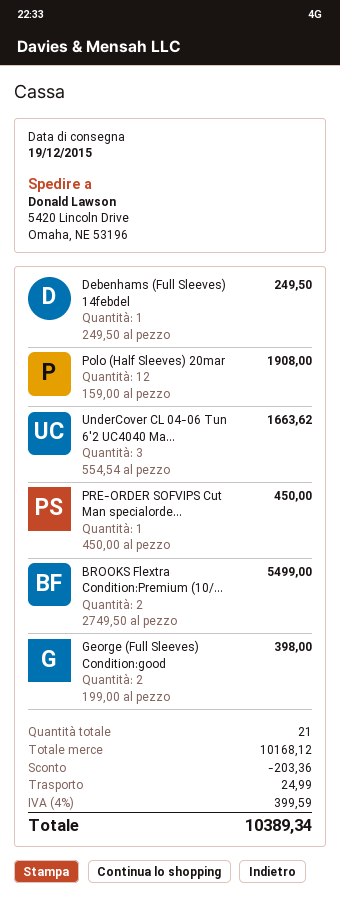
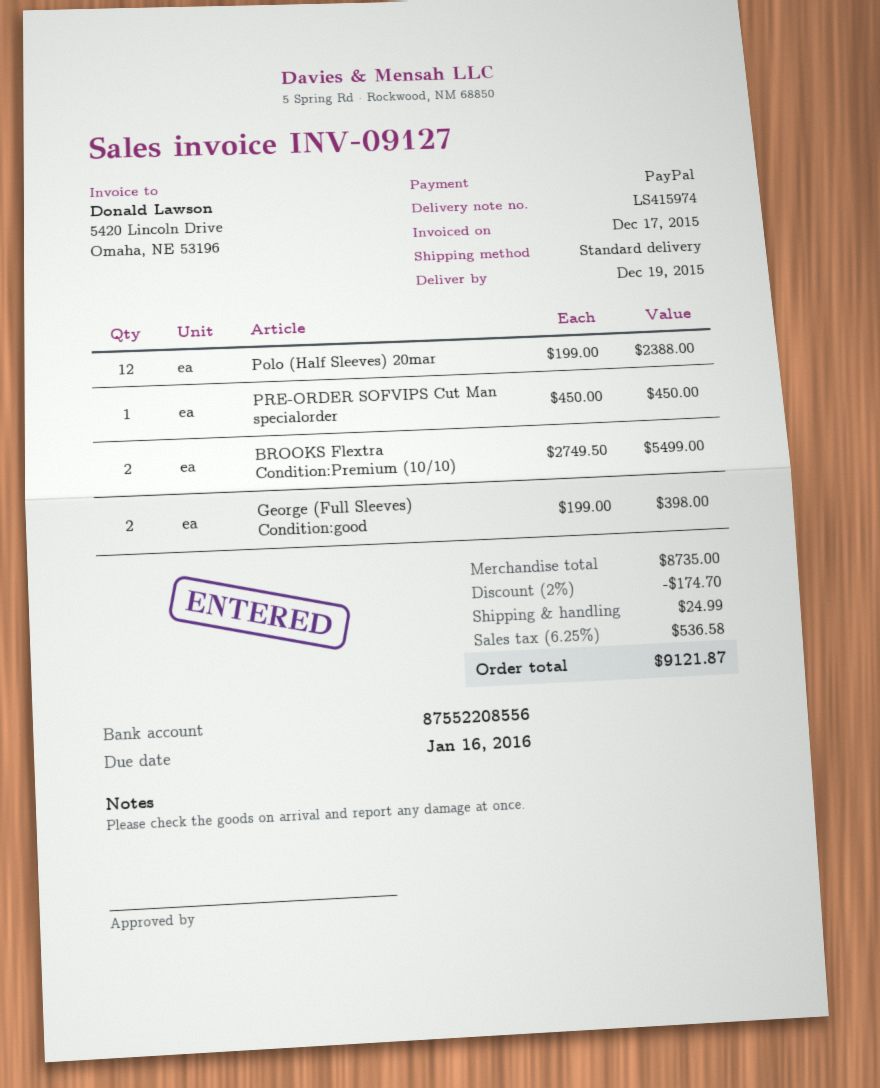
Debenhams (Full Sleeves) 14febdel: 1 x 249.50 = 249.50 -> none
Polo (Half Sleeves) 20mar: 12 x 159.00 = 1908.00 -> 12 x 199.00 = 2388.00
UnderCover CL 04-06 Tun 6'2 UC4040 Ma...: 3 x 554.54 = 1663.62 -> none
subtotal: 10168.12 -> 8735.00
discount: 203.36 -> 174.70
tax: 4% = 399.59 -> 6.25% = 536.58
total: 10389.34 -> 9121.87

